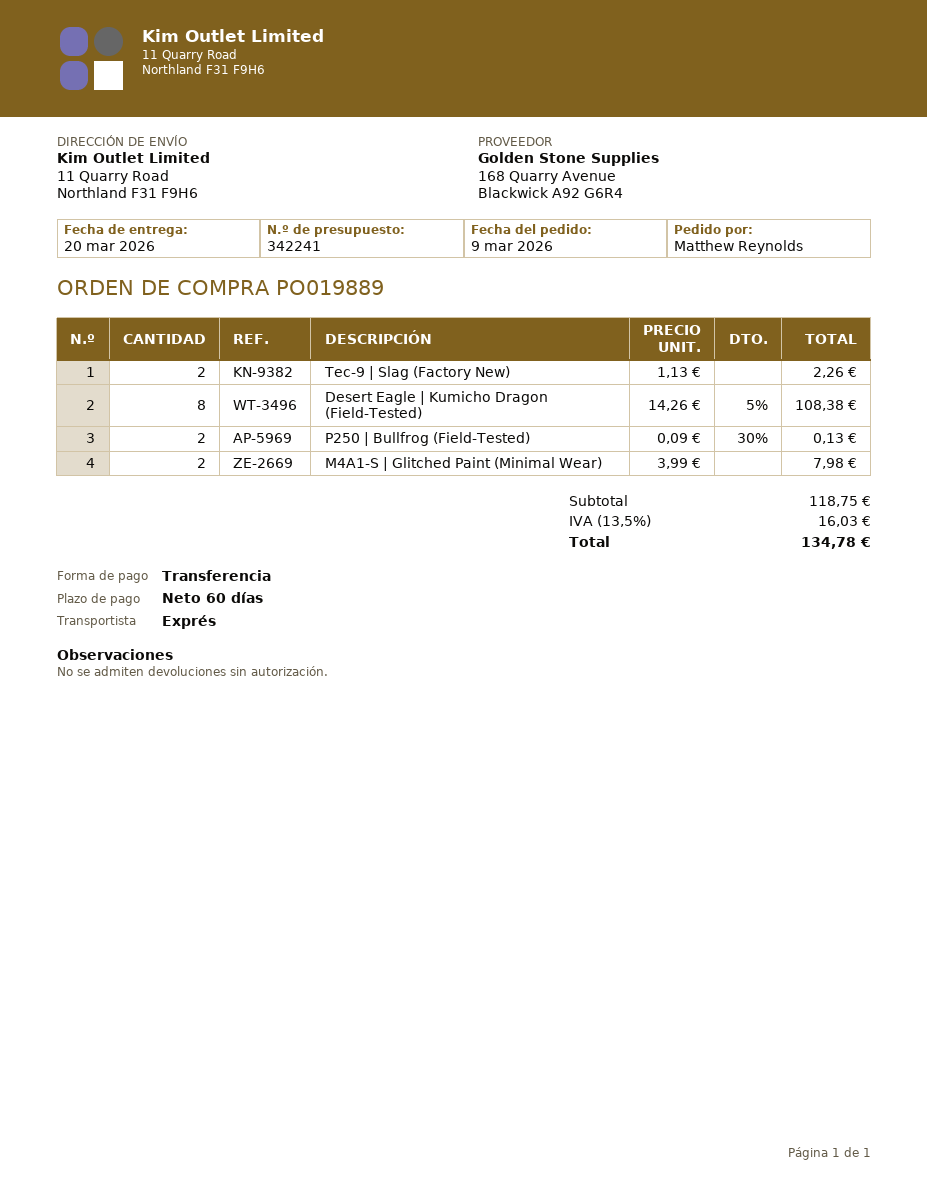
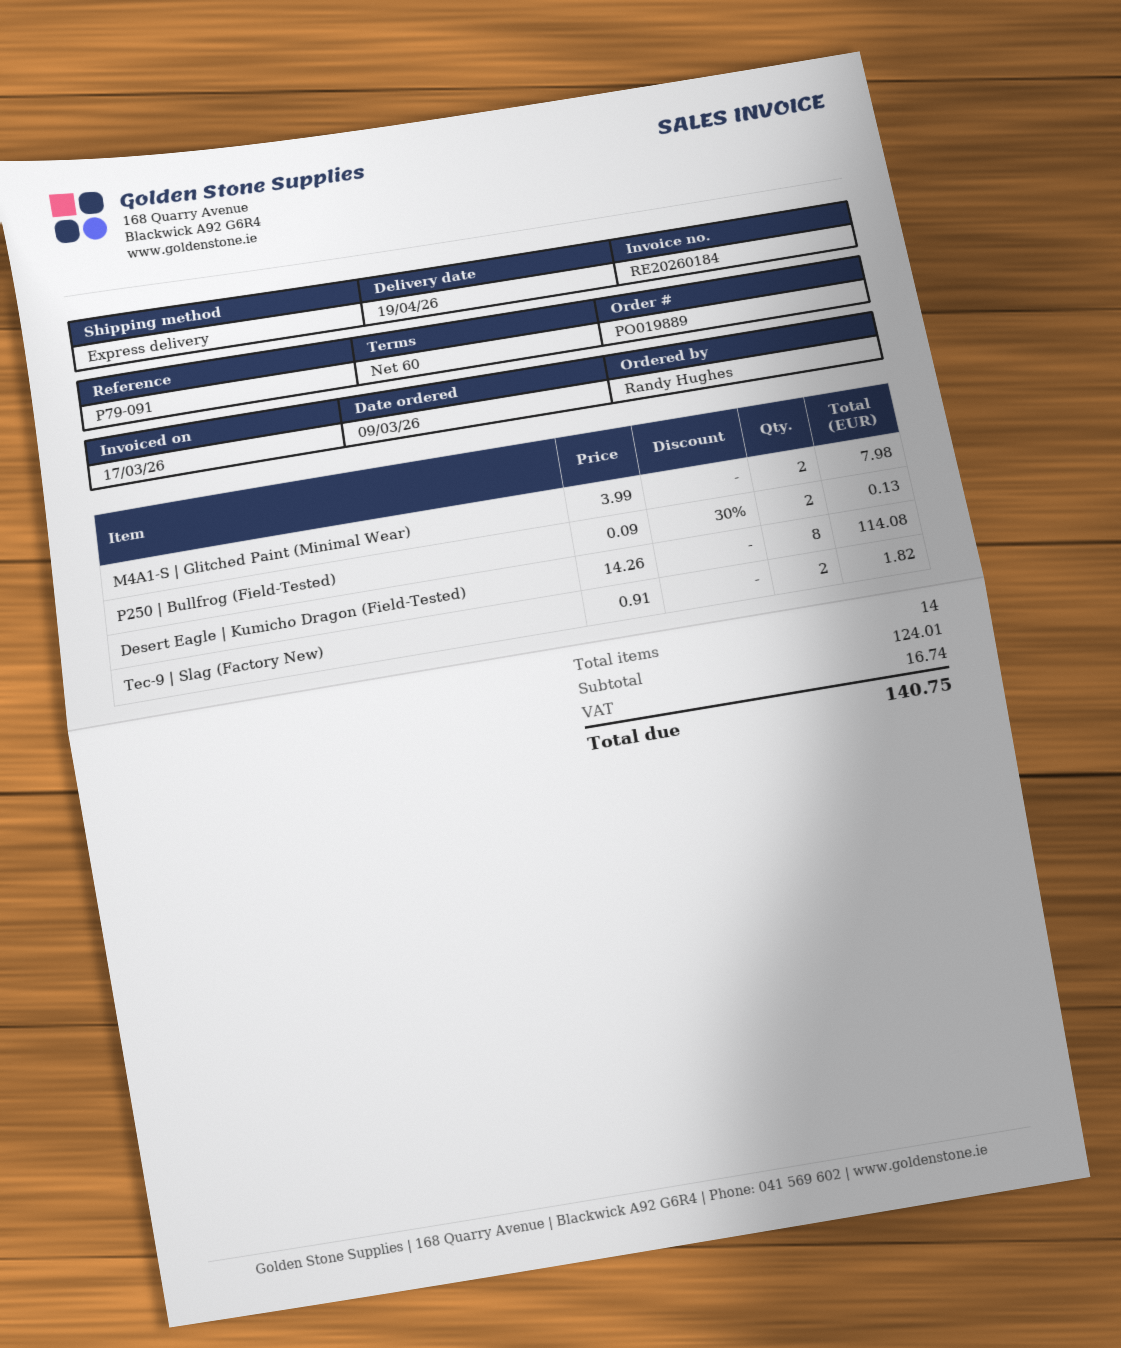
delivery date: 2026-03-20 -> 2026-04-19
ordered by: Matthew Reynolds -> Randy Hughes
Tec-9 | Slag (Factory New): 2 x 1.13 = 2.26 -> 2 x 0.91 = 1.82
Desert Eagle | Kumicho Dragon (Field-Tested): 8 x 14.26 - 5% = 108.38 -> 8 x 14.26 = 114.08
subtotal: 118.75 -> 124.01
tax: 16.03 -> 16.74
total: 134.78 -> 140.75

